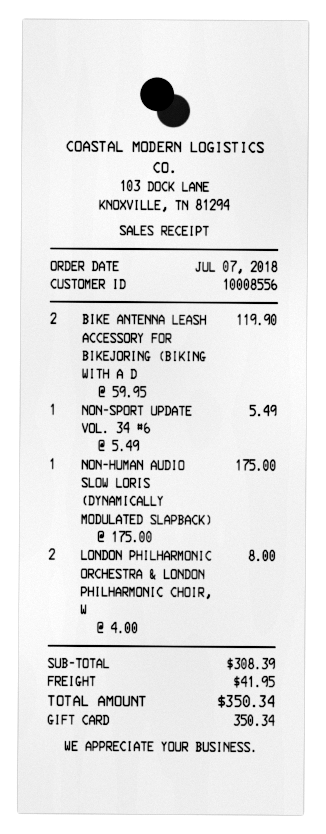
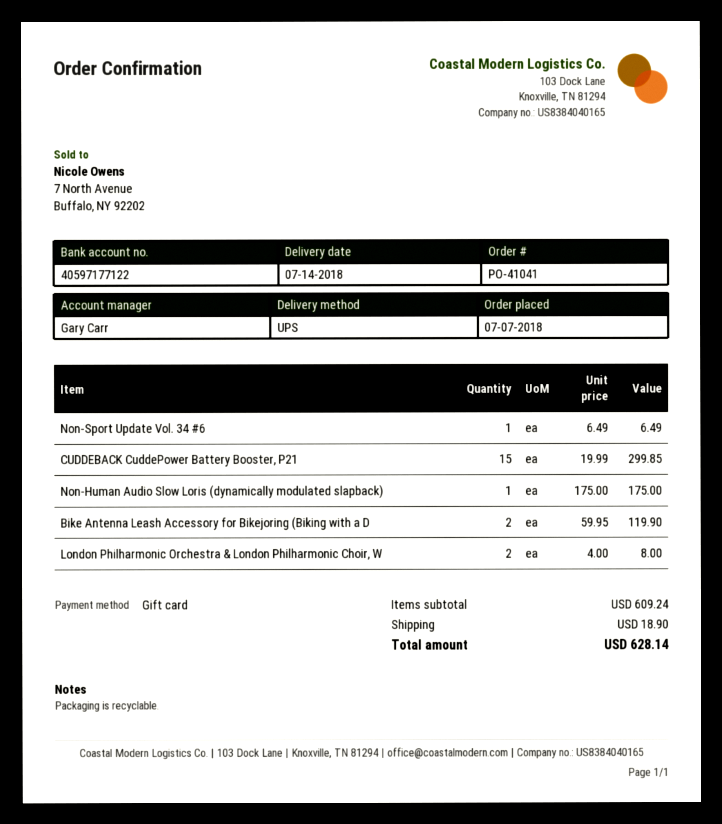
NON-SPORT UPDATE VOL. 34 #6: 1 x 5.49 = 5.49 -> 1 x 6.49 = 6.49
CUDDEBACK CuddePower Battery Booster, P21: none -> 15 x 19.99 = 299.85
subtotal: 308.39 -> 609.24
shipping: 41.95 -> 18.90
total: 350.34 -> 628.14

